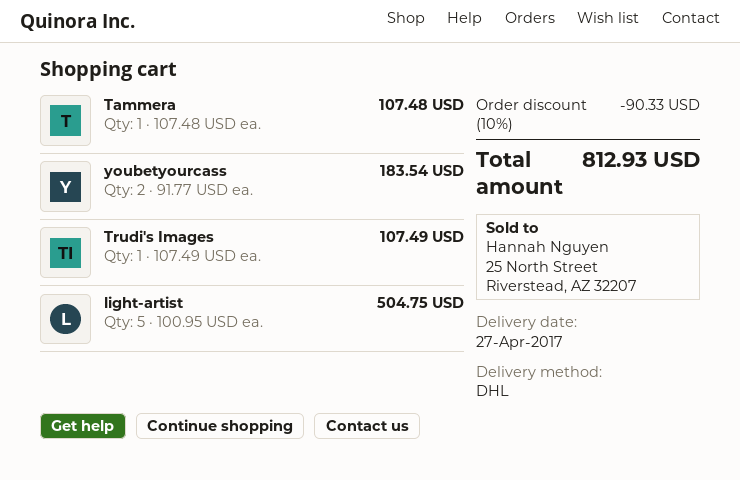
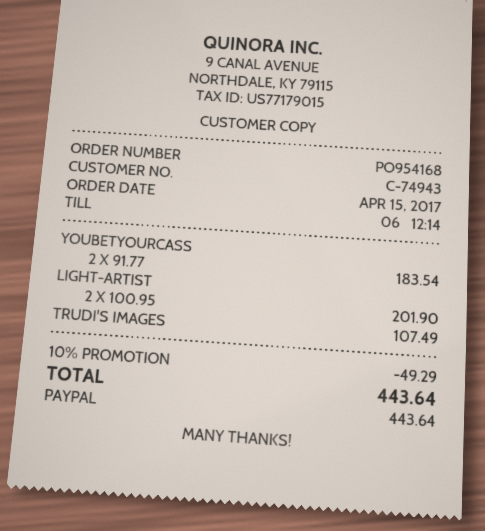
Tammera: 1 x 107.48 = 107.48 -> none
light-artist: 5 x 100.95 = 504.75 -> 2 x 100.95 = 201.90
discount: 10% = 90.33 -> 10% = 49.29
total: 812.93 -> 443.64

